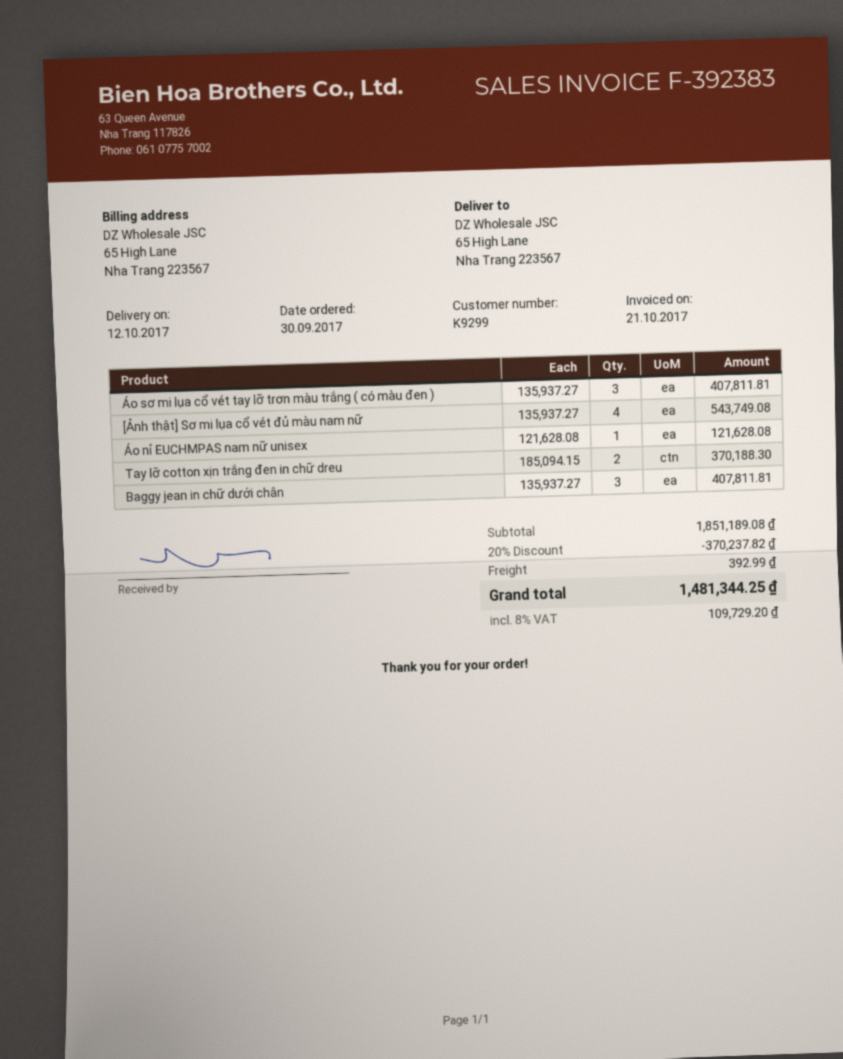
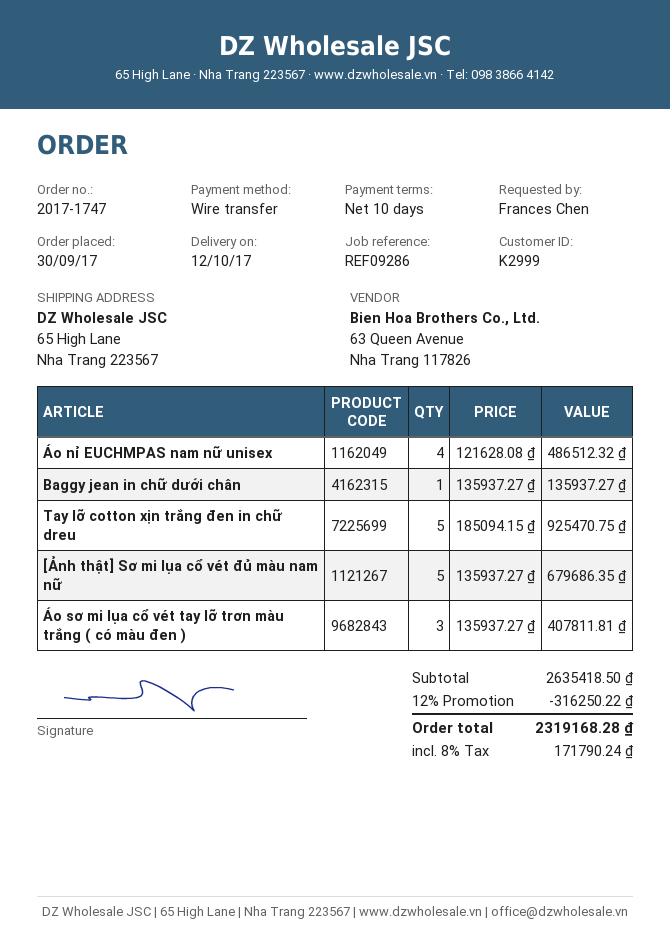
customer number: K9299 -> K2999
[Ảnh thật] Sơ mi lụa cổ vét đủ màu nam nữ: 4 x 135937.27 = 543749.08 -> 5 x 135937.27 = 679686.35
Áo nỉ EUCHMPAS nam nữ unisex: 1 x 121628.08 = 121628.08 -> 4 x 121628.08 = 486512.32
Tay lỡ cotton xịn trắng đen in chữ dreu: 2 x 185094.15 = 370188.30 -> 5 x 185094.15 = 925470.75
Baggy jean in chữ dưới chân: 3 x 135937.27 = 407811.81 -> 1 x 135937.27 = 135937.27
subtotal: 1851189.08 -> 2635418.50
discount: 20% = 370237.82 -> 12% = 316250.22
shipping: 392.99 -> none
tax: 8% = 109729.20 -> 8% = 171790.24
total: 1481344.25 -> 2319168.28

